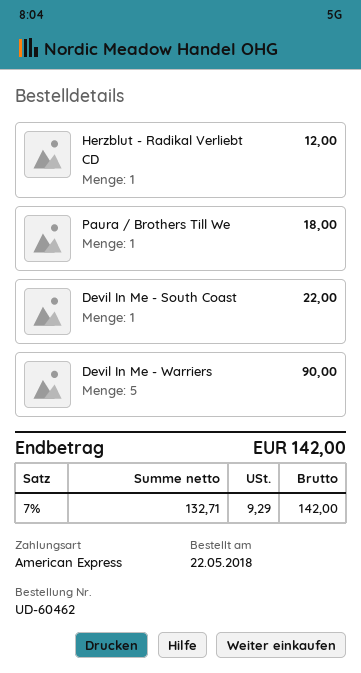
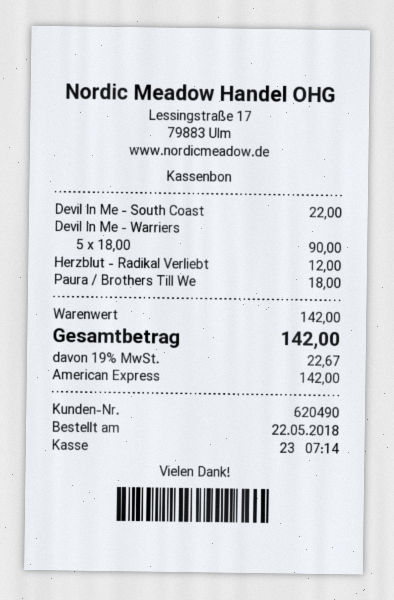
tax: 7% = 9.29 -> 19% = 22.67

